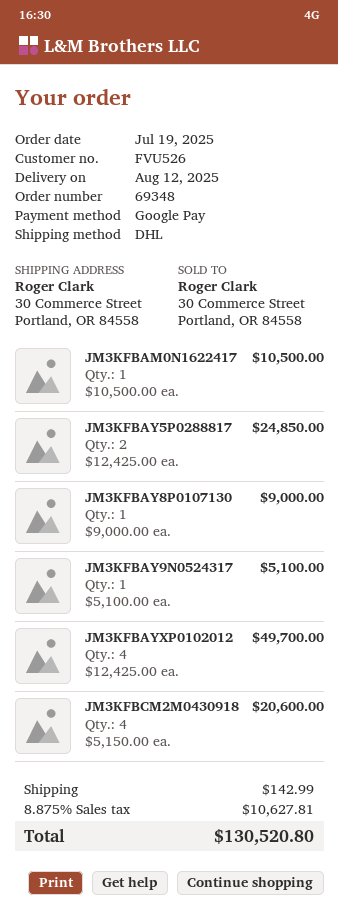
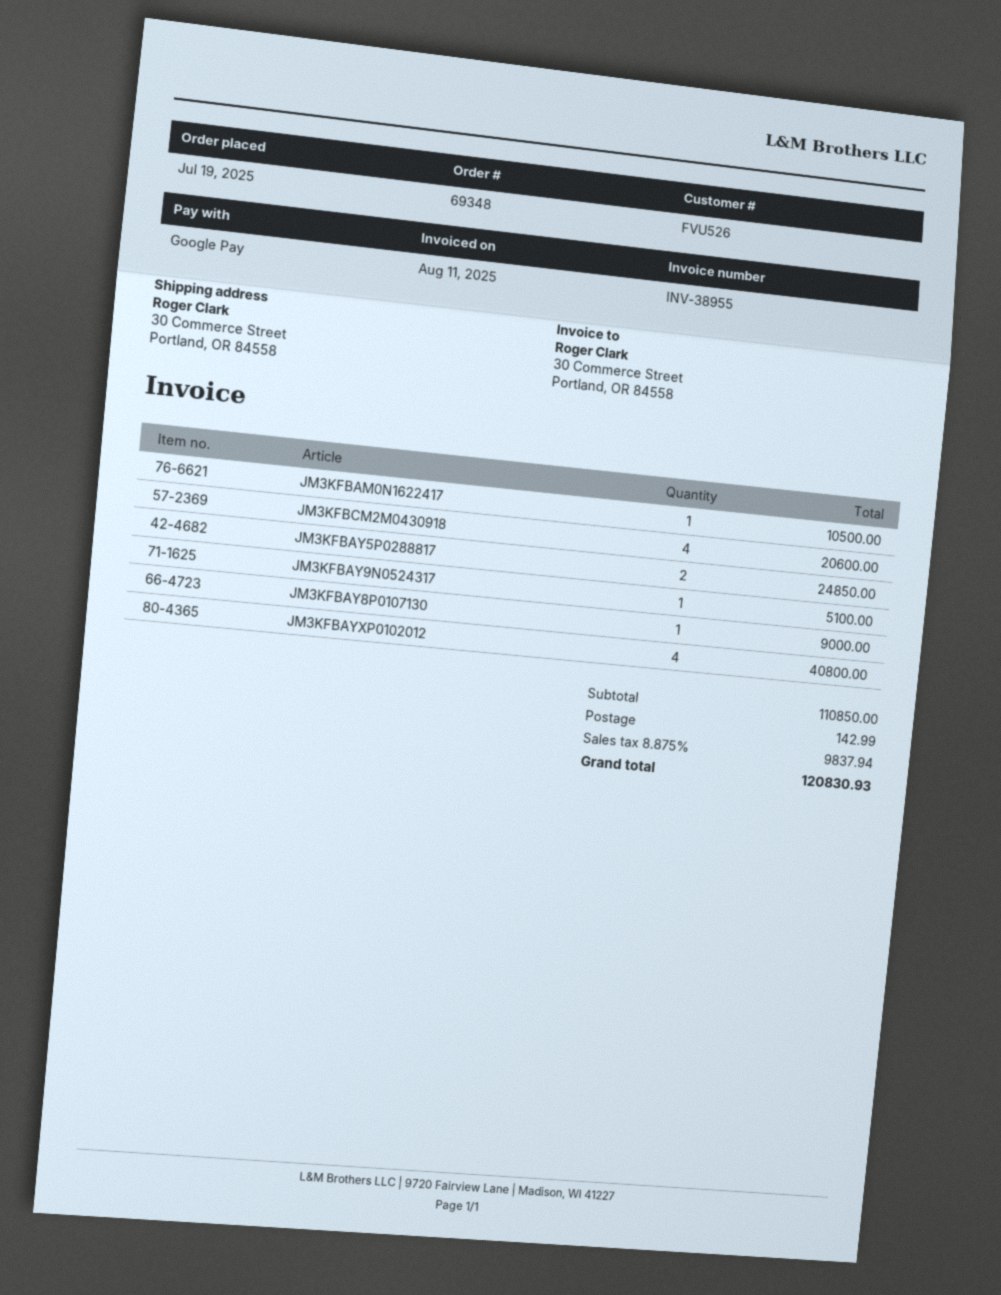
JM3KFBAYXP0102012: 4 for 49700.00 -> 4 for 40800.00
tax: 8.875% = 10627.81 -> 8.875% = 9837.94
total: 130520.80 -> 120830.93

